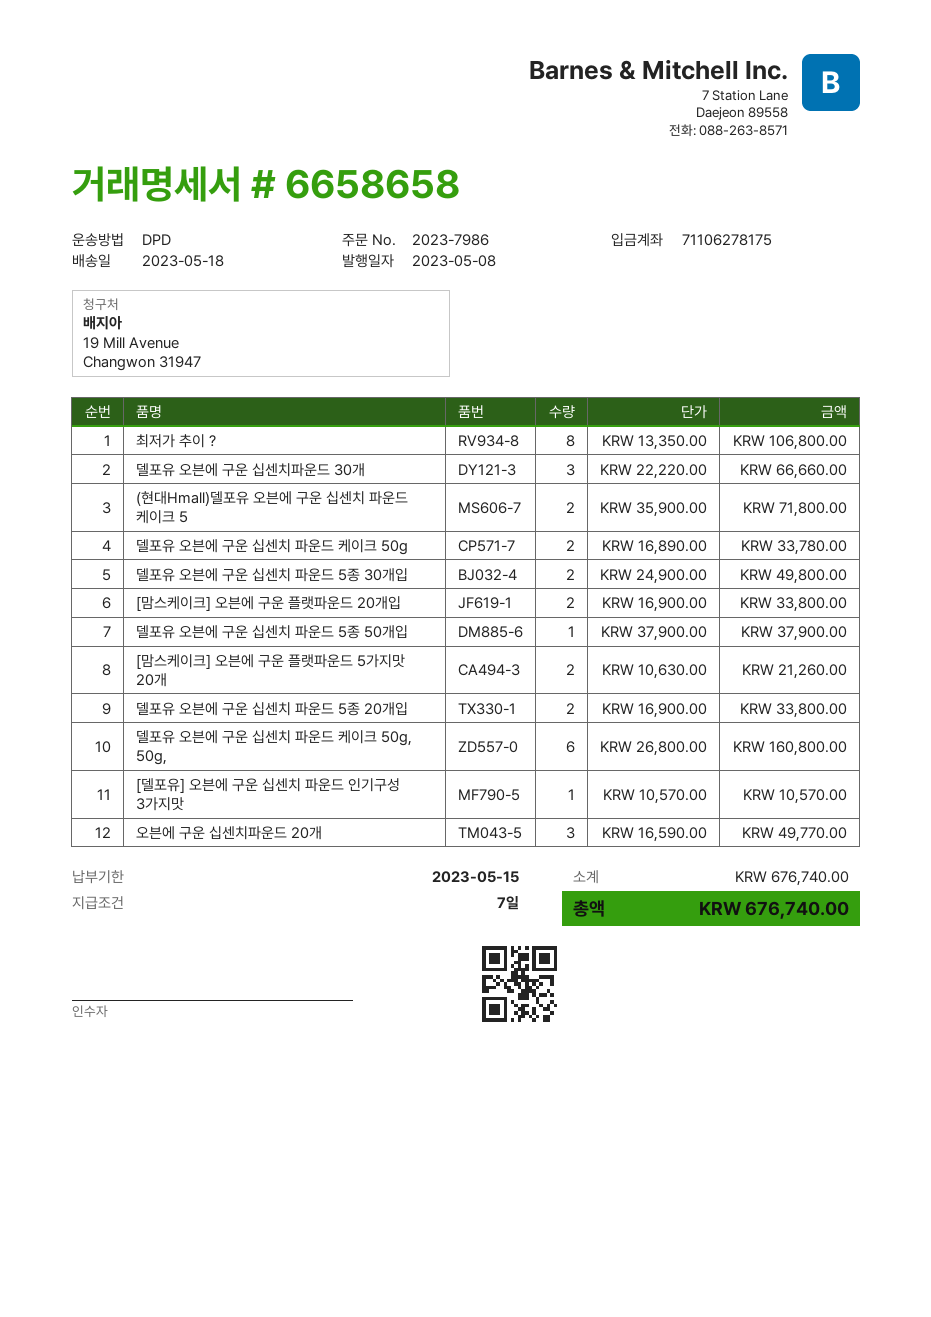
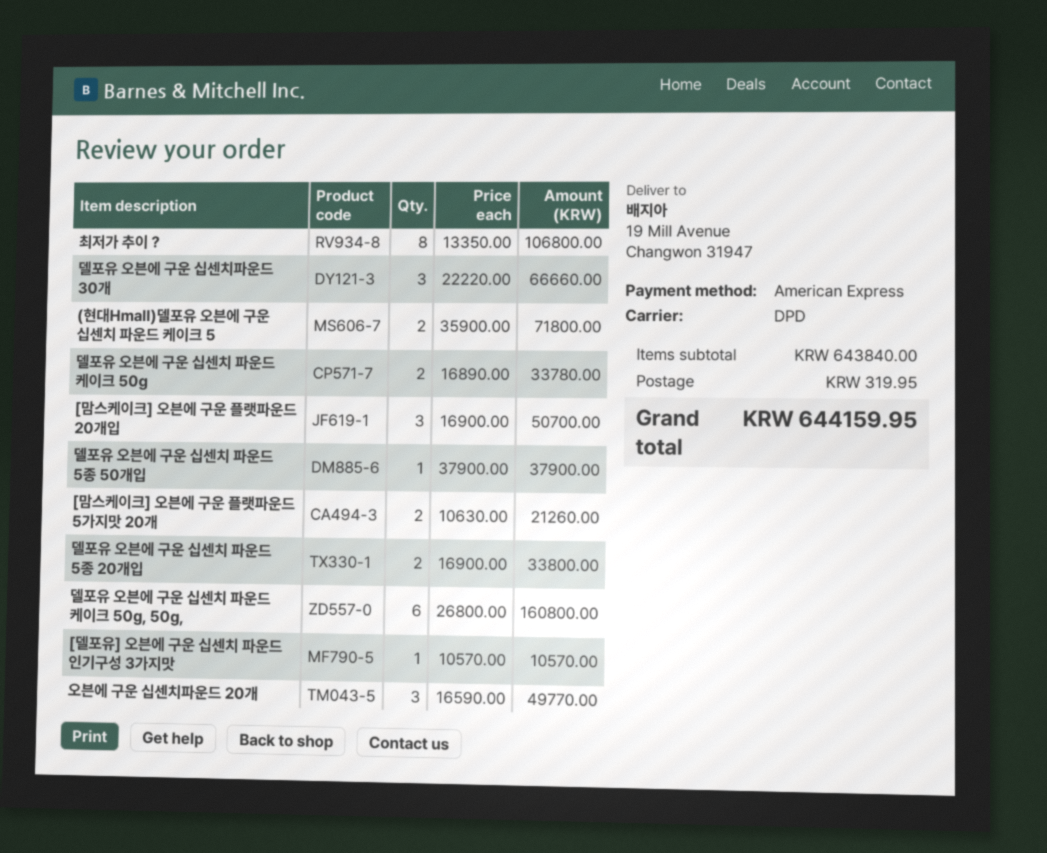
델포유 오븐에 구운 십센치 파운드 5종 30개입: 2 x 24900.00 = 49800.00 -> none
[맘스케이크] 오븐에 구운 플랫파운드 20개입: 2 x 16900.00 = 33800.00 -> 3 x 16900.00 = 50700.00
subtotal: 676740.00 -> 643840.00
shipping: none -> 319.95
total: 676740.00 -> 644159.95

